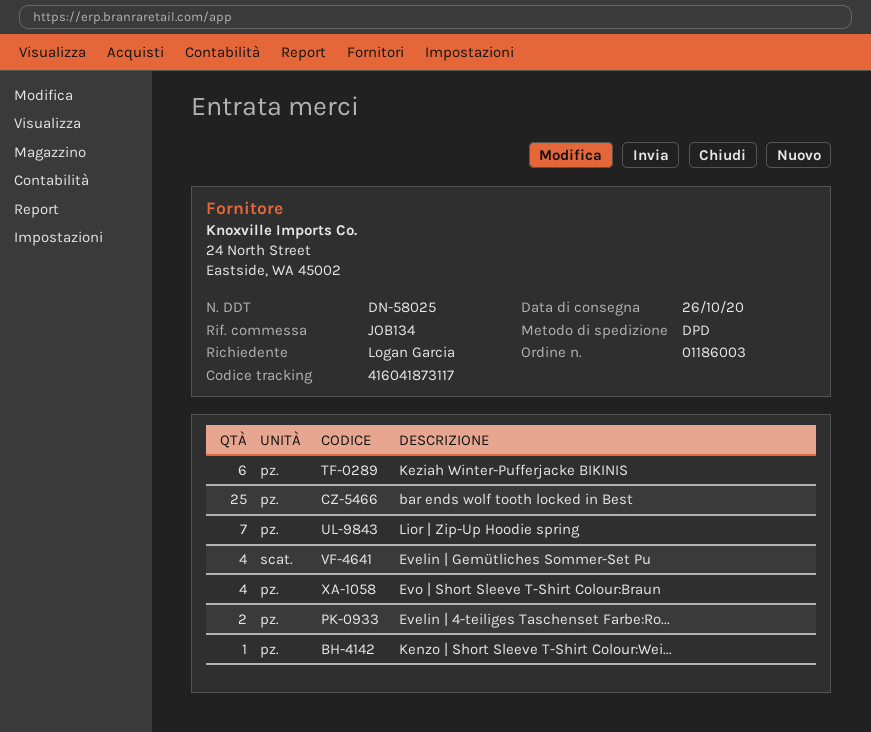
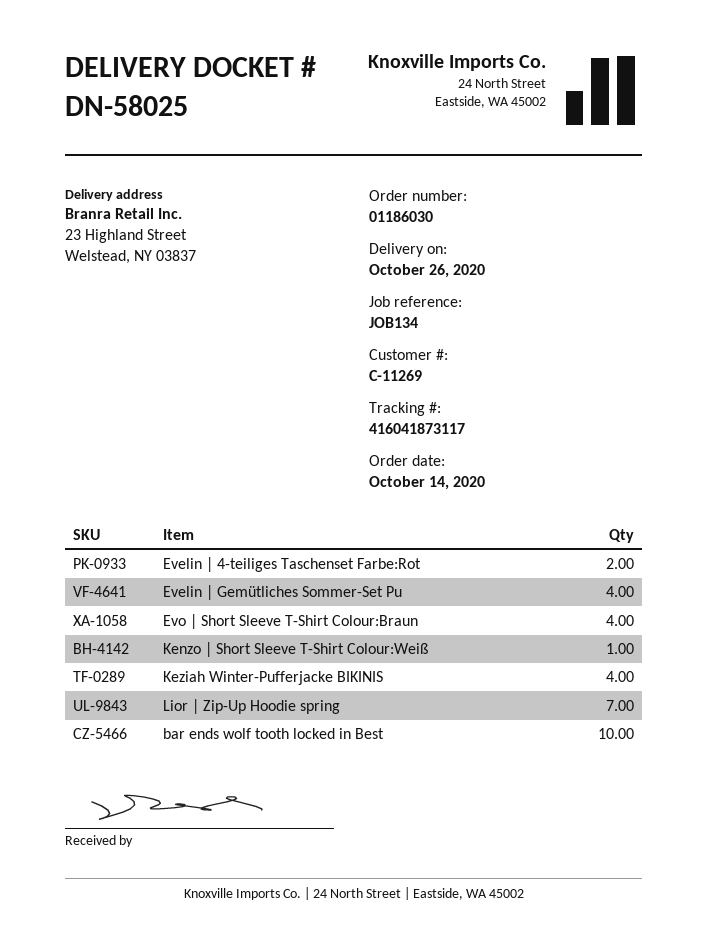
order number: 01186003 -> 01186030
Keziah Winter-Pufferjacke BIKINIS: 6 -> 4
bar ends wolf tooth locked in Best: 25 -> 10

